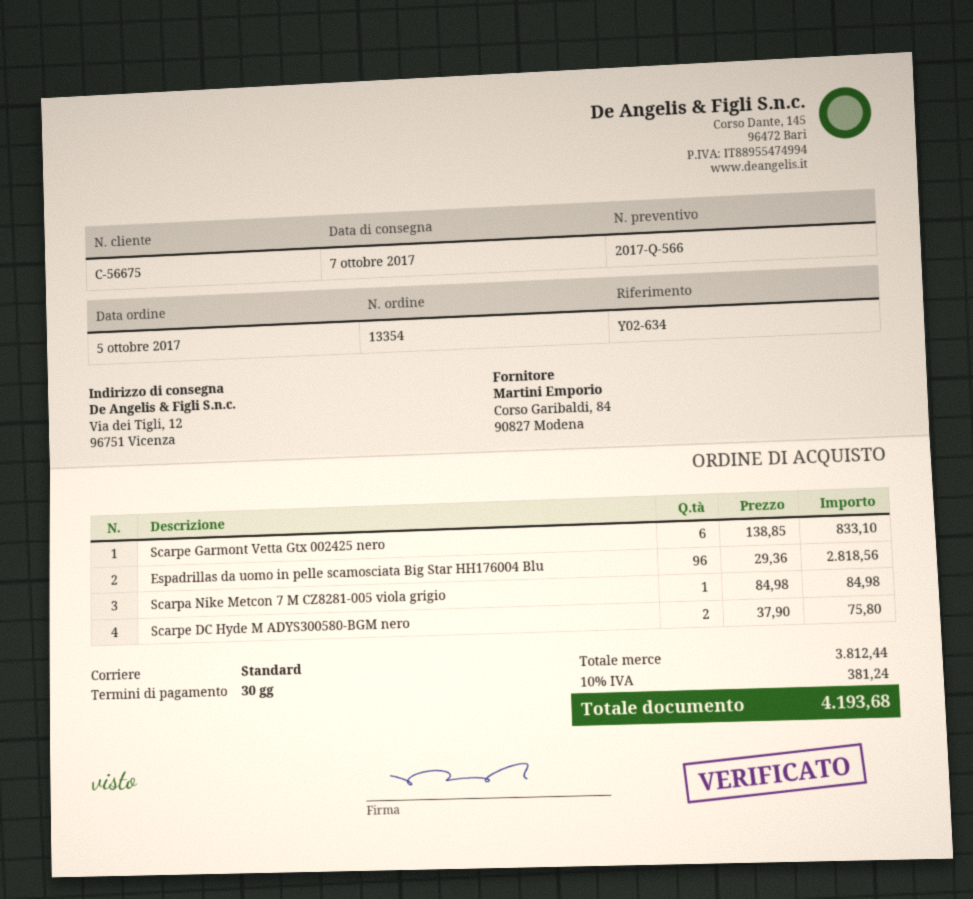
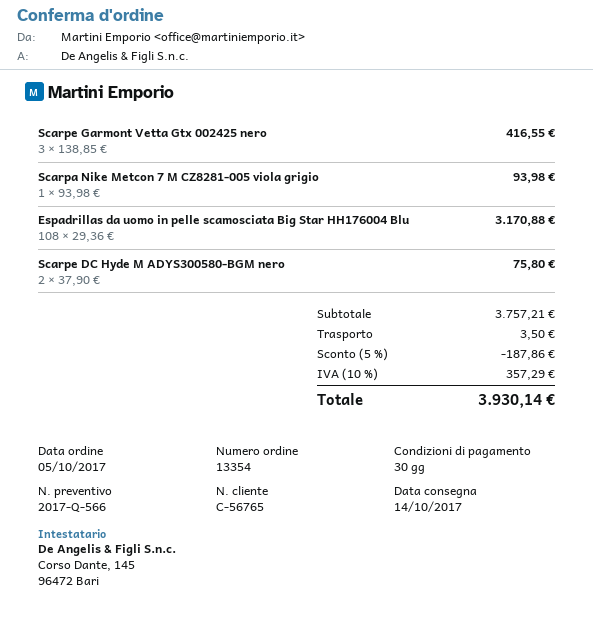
delivery date: 2017-10-07 -> 2017-10-14
customer number: C-56675 -> C-56765
Scarpe Garmont Vetta Gtx 002425 nero: 6 x 138.85 = 833.10 -> 3 x 138.85 = 416.55
Espadrillas da uomo in pelle scamosciata Big Star HH176004 Blu: 96 x 29.36 = 2818.56 -> 108 x 29.36 = 3170.88
Scarpa Nike Metcon 7 M CZ8281-005 viola grigio: 1 x 84.98 = 84.98 -> 1 x 93.98 = 93.98
subtotal: 3812.44 -> 3757.21
discount: none -> 5% = 187.86
shipping: none -> 3.50
tax: 10% = 381.24 -> 10% = 357.29
total: 4193.68 -> 3930.14

